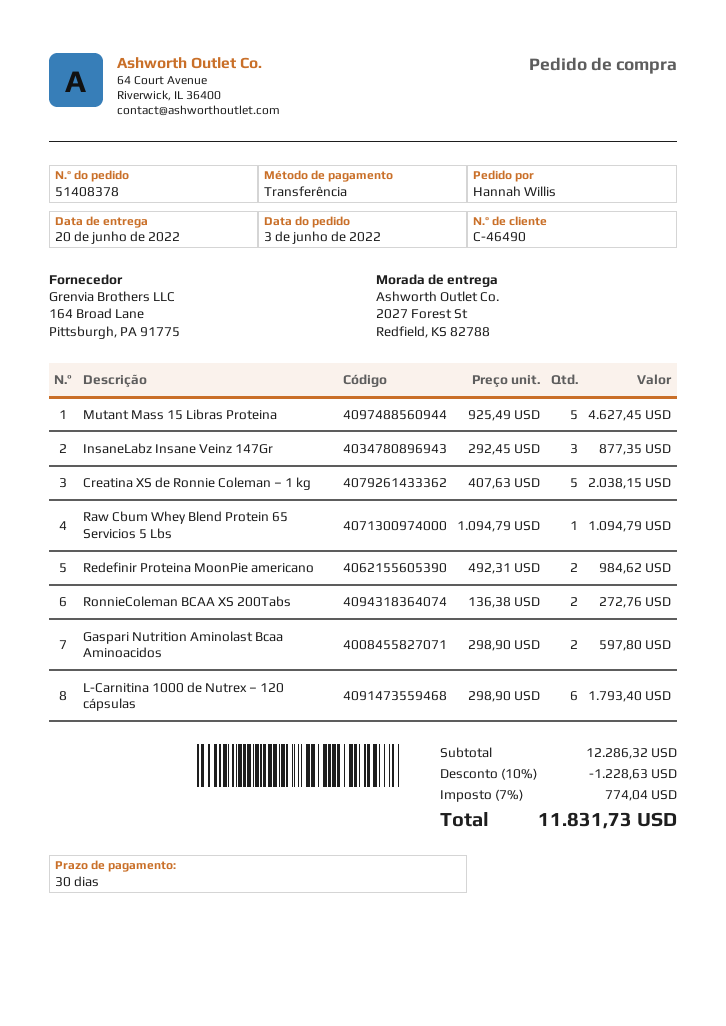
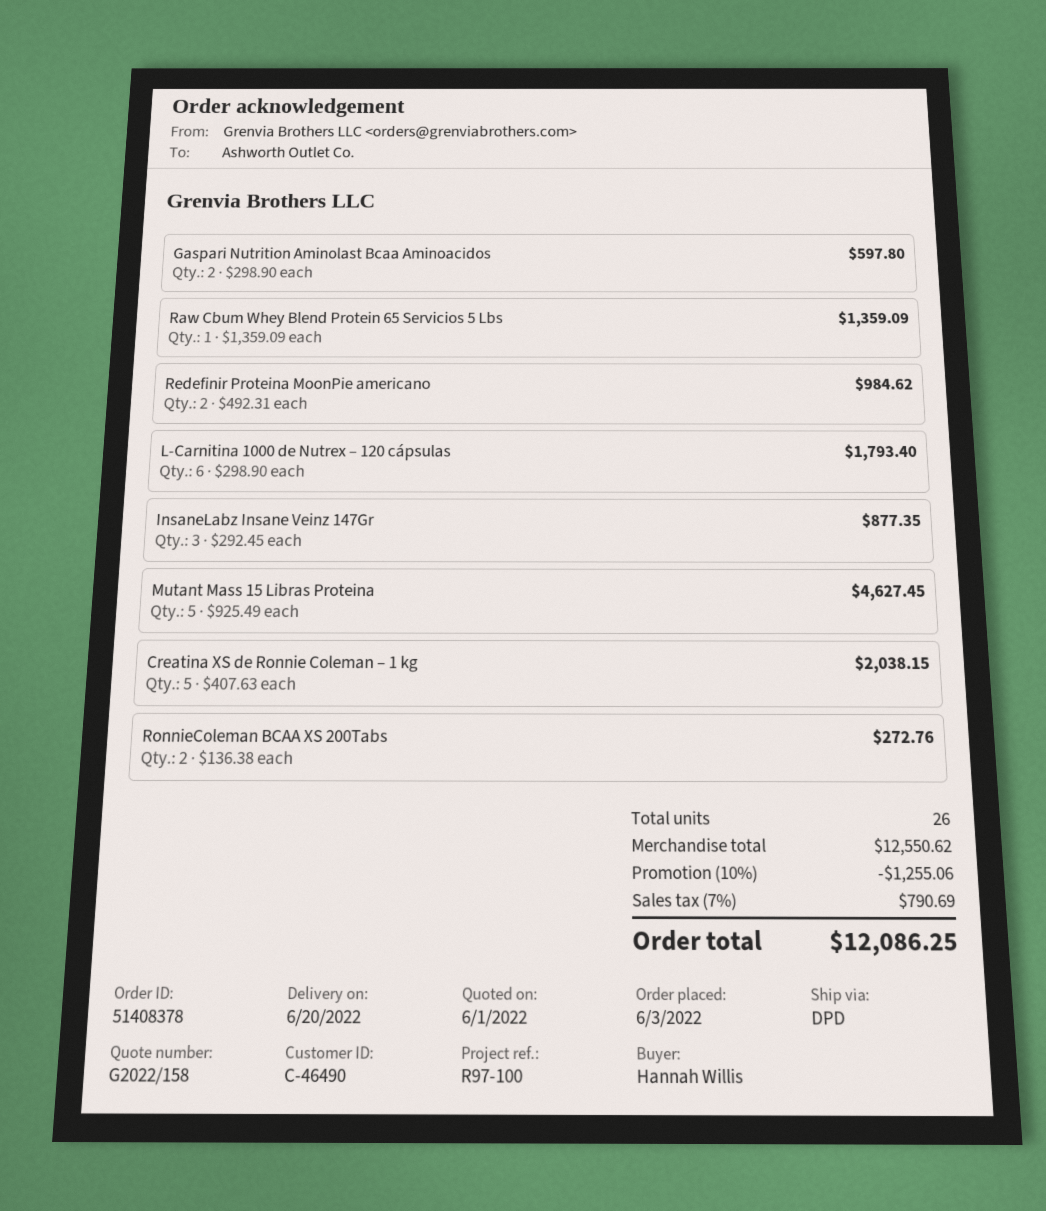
Raw Cbum Whey Blend Protein 65 Servicios 5 Lbs: 1 x 1094.79 = 1094.79 -> 1 x 1359.09 = 1359.09
subtotal: 12286.32 -> 12550.62
discount: 10% = 1228.63 -> 10% = 1255.06
tax: 7% = 774.04 -> 7% = 790.69
total: 11831.73 -> 12086.25

